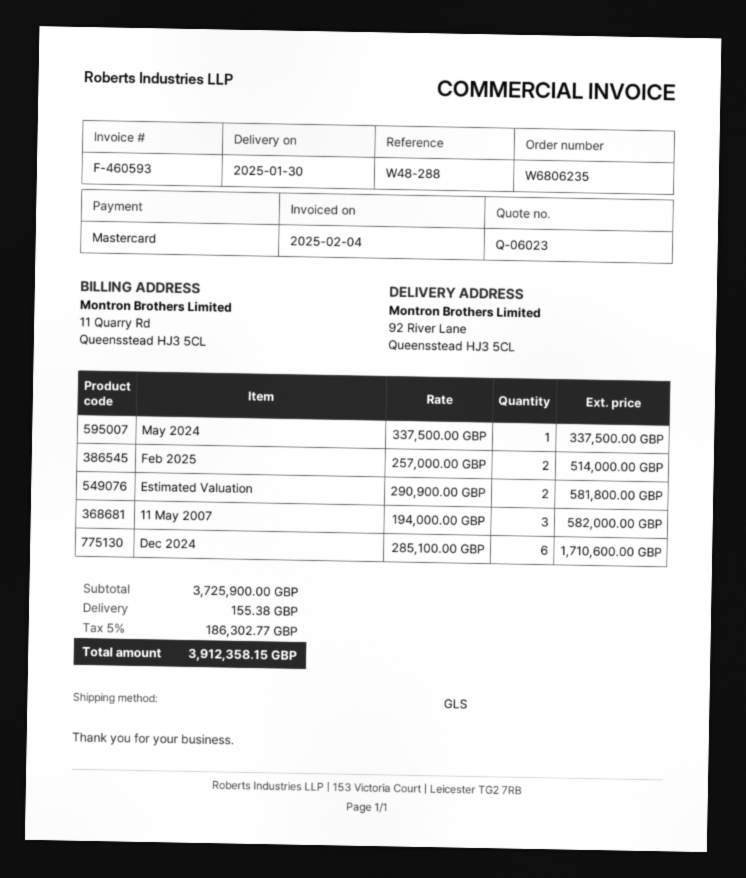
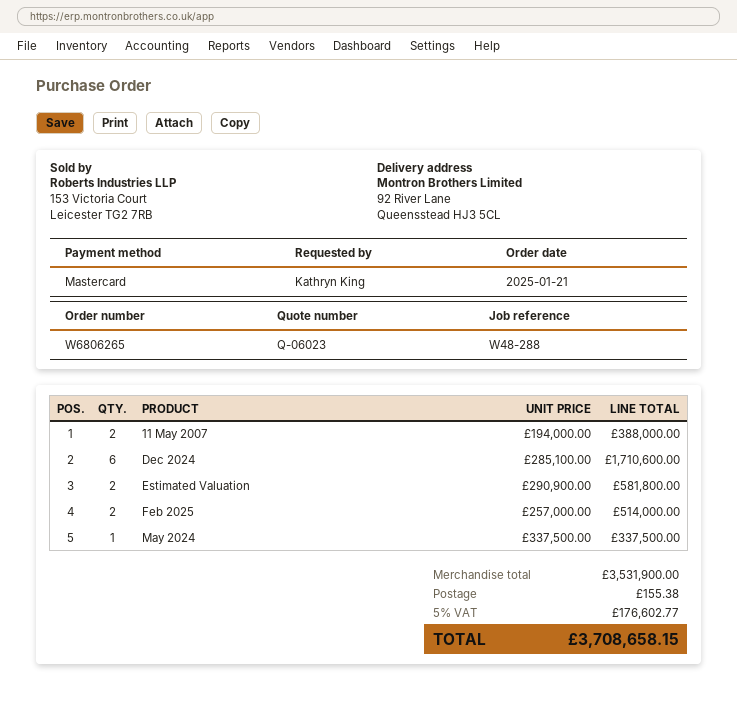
order number: W6806235 -> W6806265
11 May 2007: 3 x 194000.00 = 582000.00 -> 2 x 194000.00 = 388000.00
subtotal: 3725900.00 -> 3531900.00
tax: 5% = 186302.77 -> 5% = 176602.77
total: 3912358.15 -> 3708658.15

